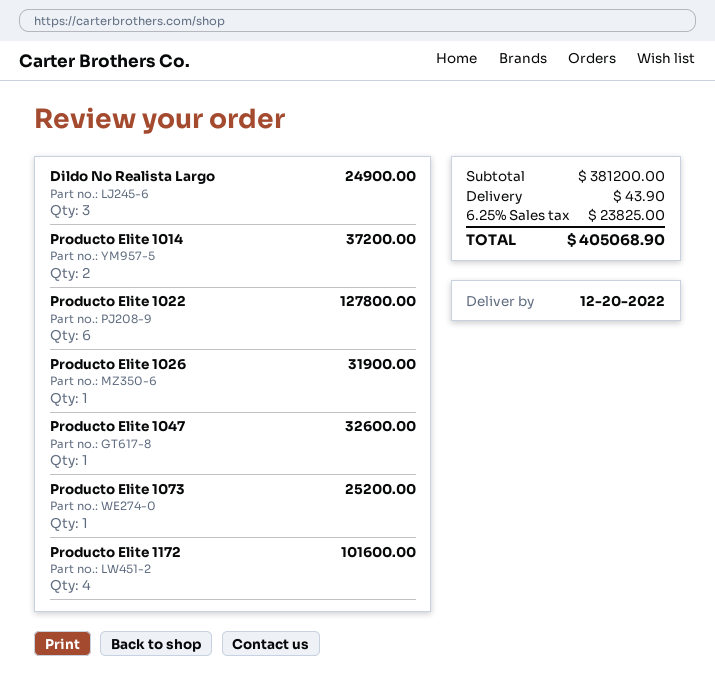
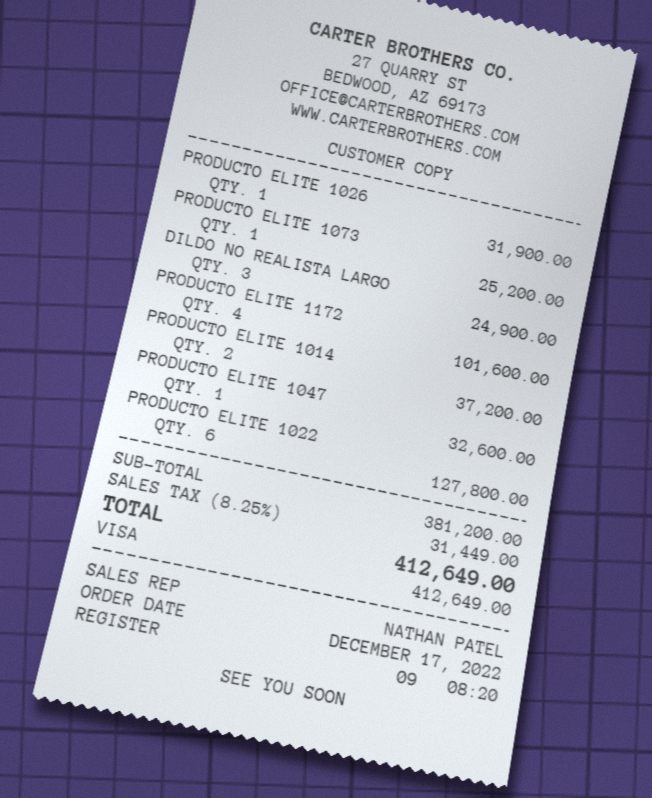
shipping: 43.90 -> none
tax: 6.25% = 23825.00 -> 8.25% = 31449.00
total: 405068.90 -> 412649.00

